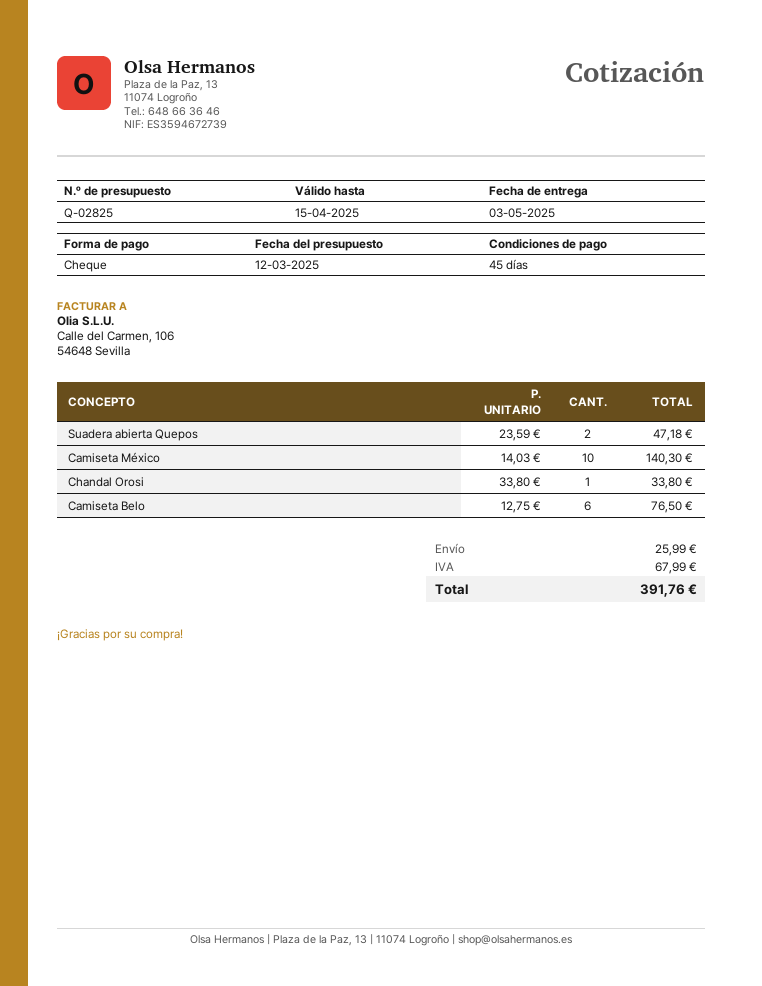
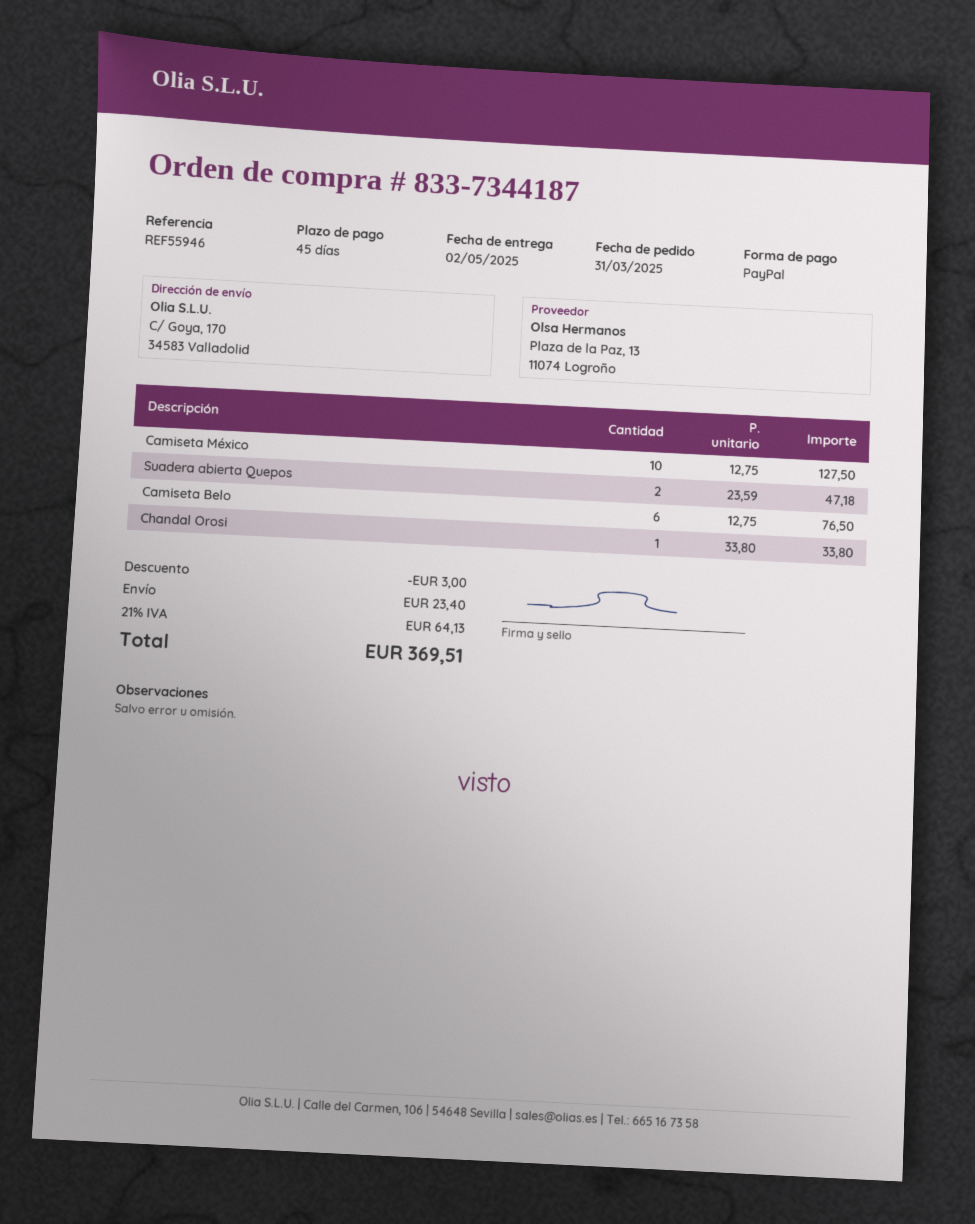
delivery date: 2025-05-03 -> 2025-05-02
payment method: cheque -> PayPal
Camiseta México: 10 x 14.03 = 140.30 -> 10 x 12.75 = 127.50
discount: none -> 3.00
shipping: 25.99 -> 23.40
tax: 67.99 -> 64.13
total: 391.76 -> 369.51

